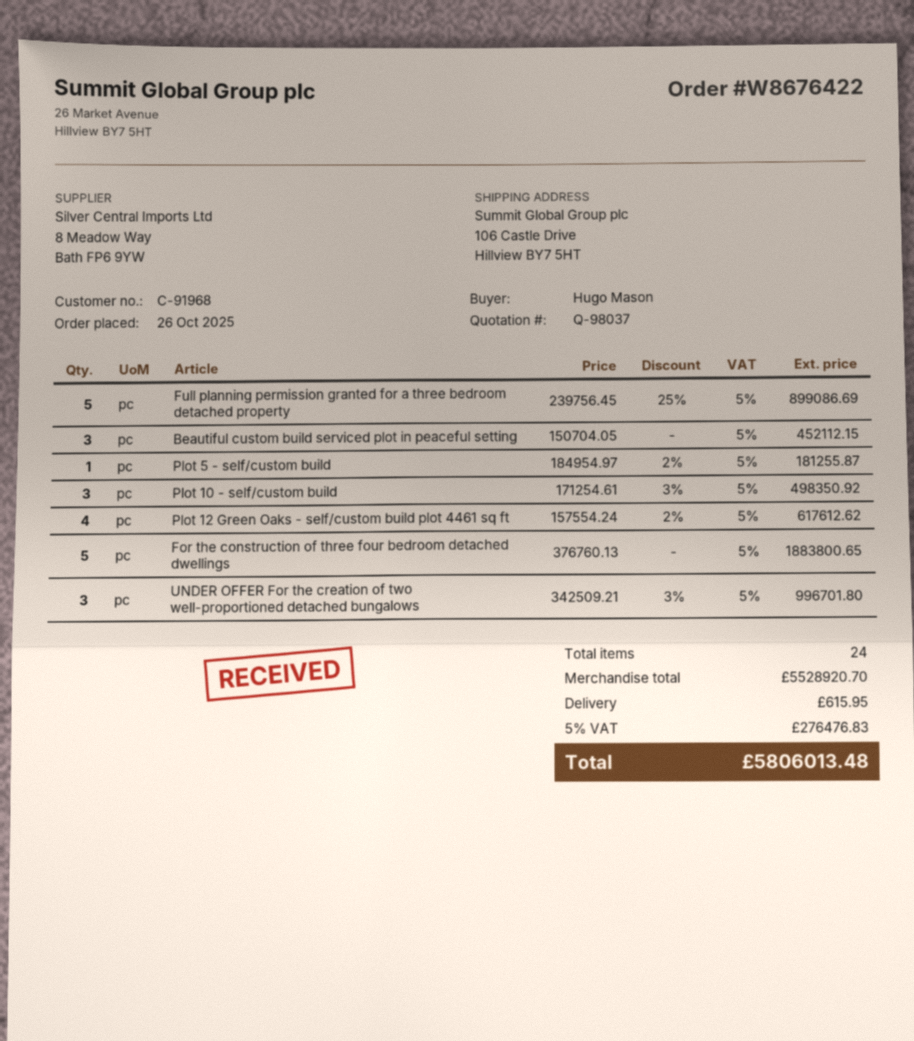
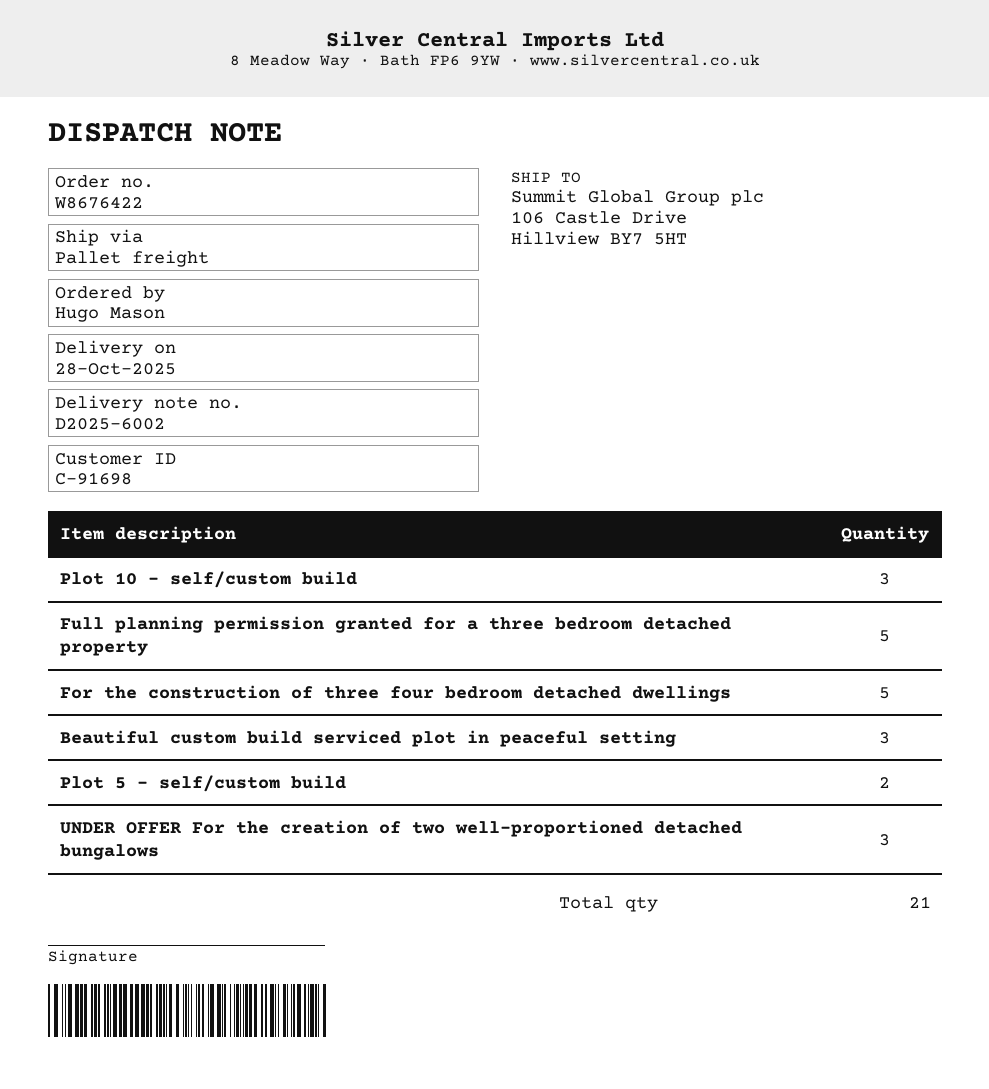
customer number: C-91968 -> C-91698
Plot 5 - self/custom build: 1 -> 2
Plot 12 Green Oaks - self/custom build plot 4461 sq ft: 4 -> none
total quantity: 24 -> 21

